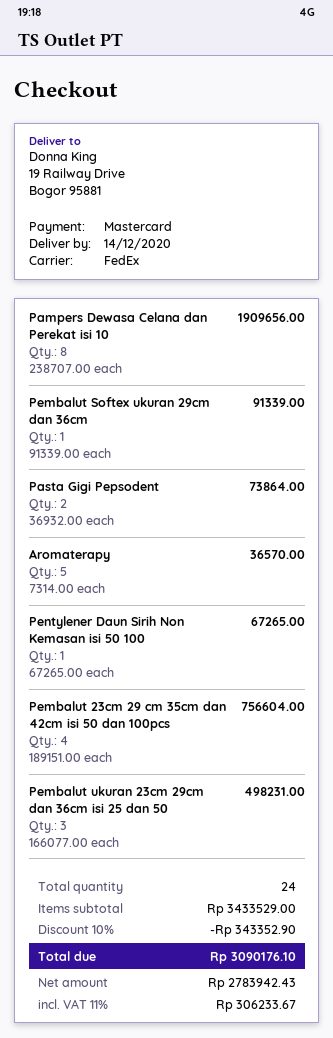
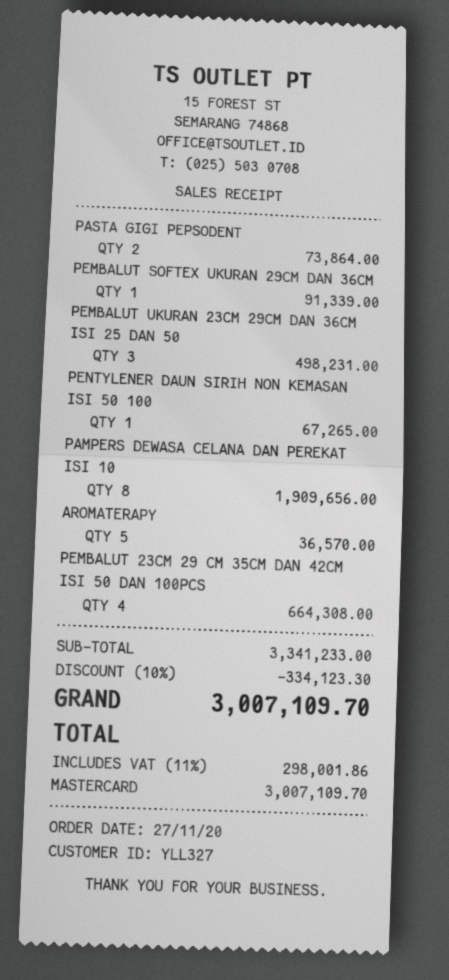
Pembalut 23cm 29 cm 35cm dan 42cm isi 50 dan 100pcs: 4 for 756604.00 -> 4 for 664308.00
subtotal: 3433529.00 -> 3341233.00
discount: 10% = 343352.90 -> 10% = 334123.30
tax: 11% = 306233.67 -> 11% = 298001.86
total: 3090176.10 -> 3007109.70

